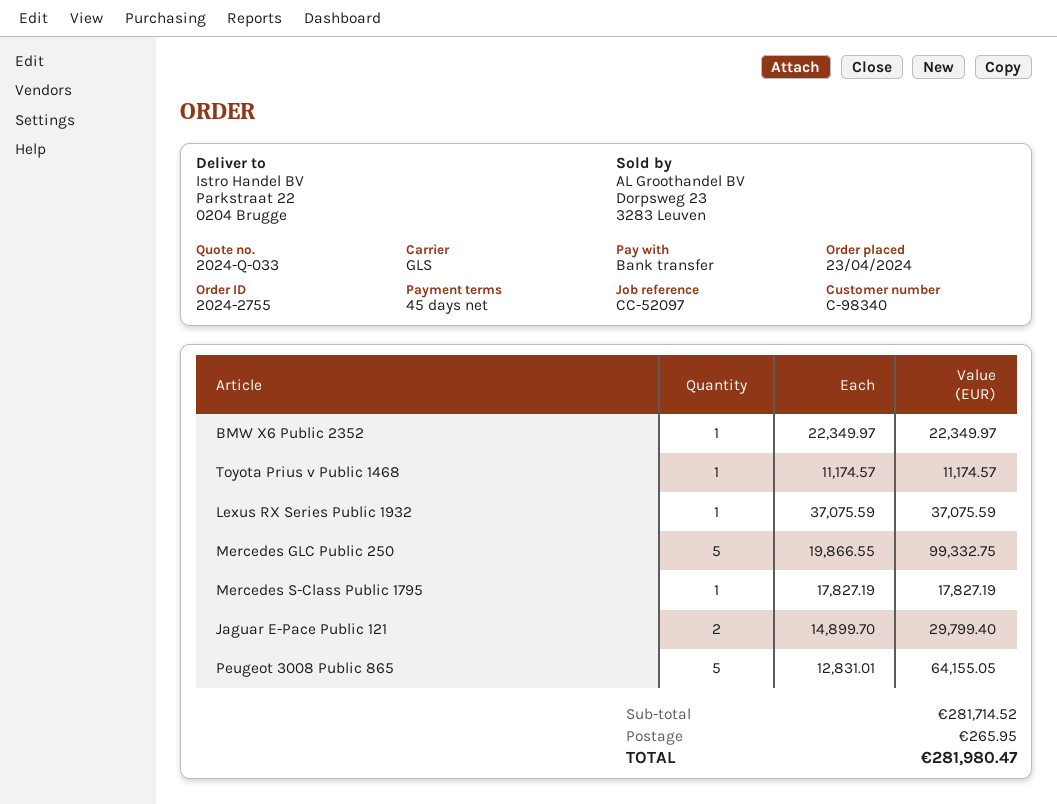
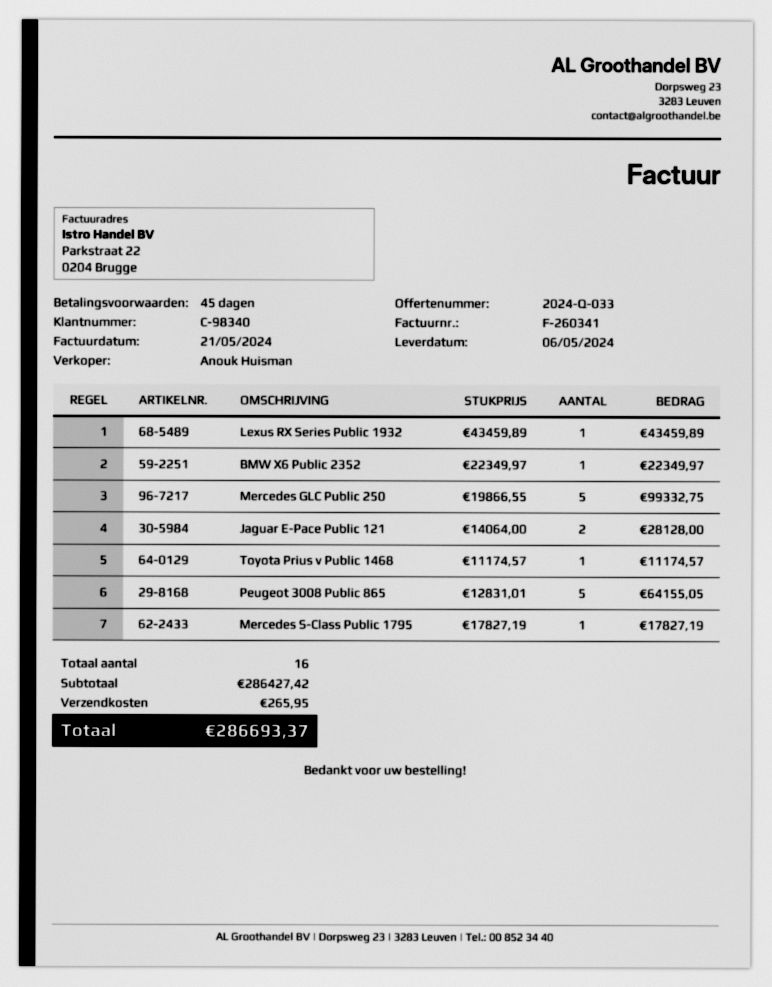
Lexus RX Series Public 1932: 1 x 37075.59 = 37075.59 -> 1 x 43459.89 = 43459.89
Jaguar E-Pace Public 121: 2 x 14899.70 = 29799.40 -> 2 x 14064.00 = 28128.00
subtotal: 281714.52 -> 286427.42
total: 281980.47 -> 286693.37

